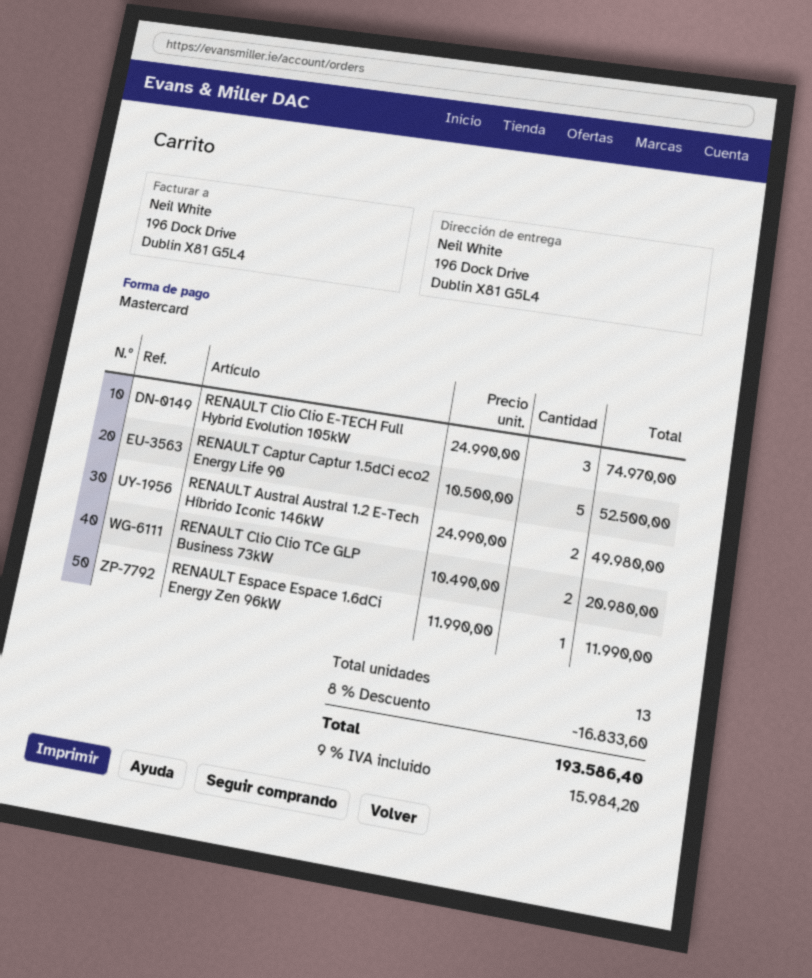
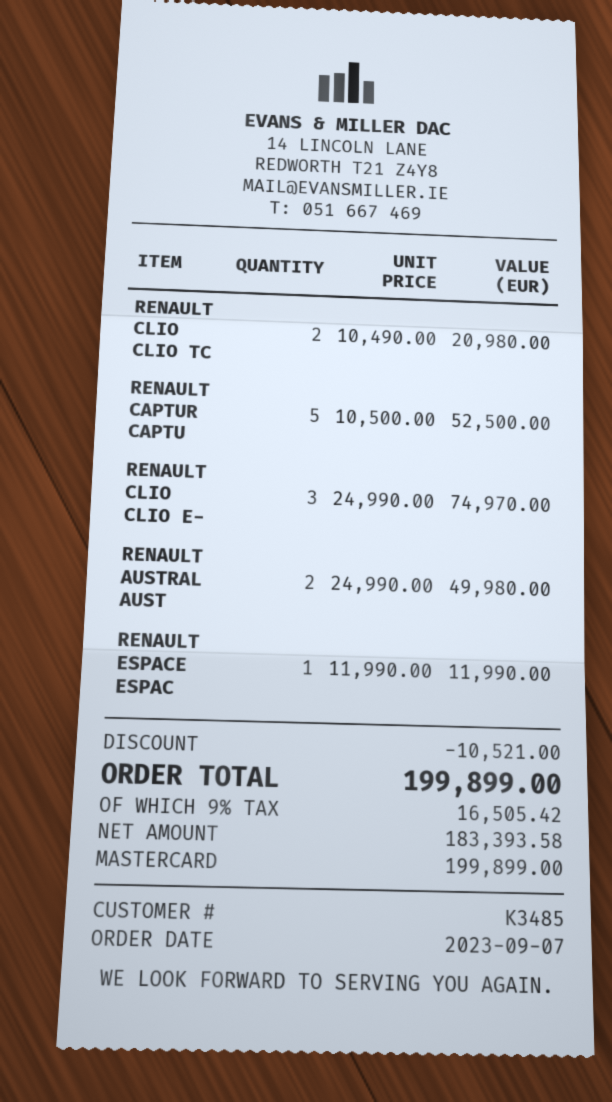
discount: 16833.60 -> 10521.00
tax: 9% = 15984.20 -> 9% = 16505.42
total: 193586.40 -> 199899.00

